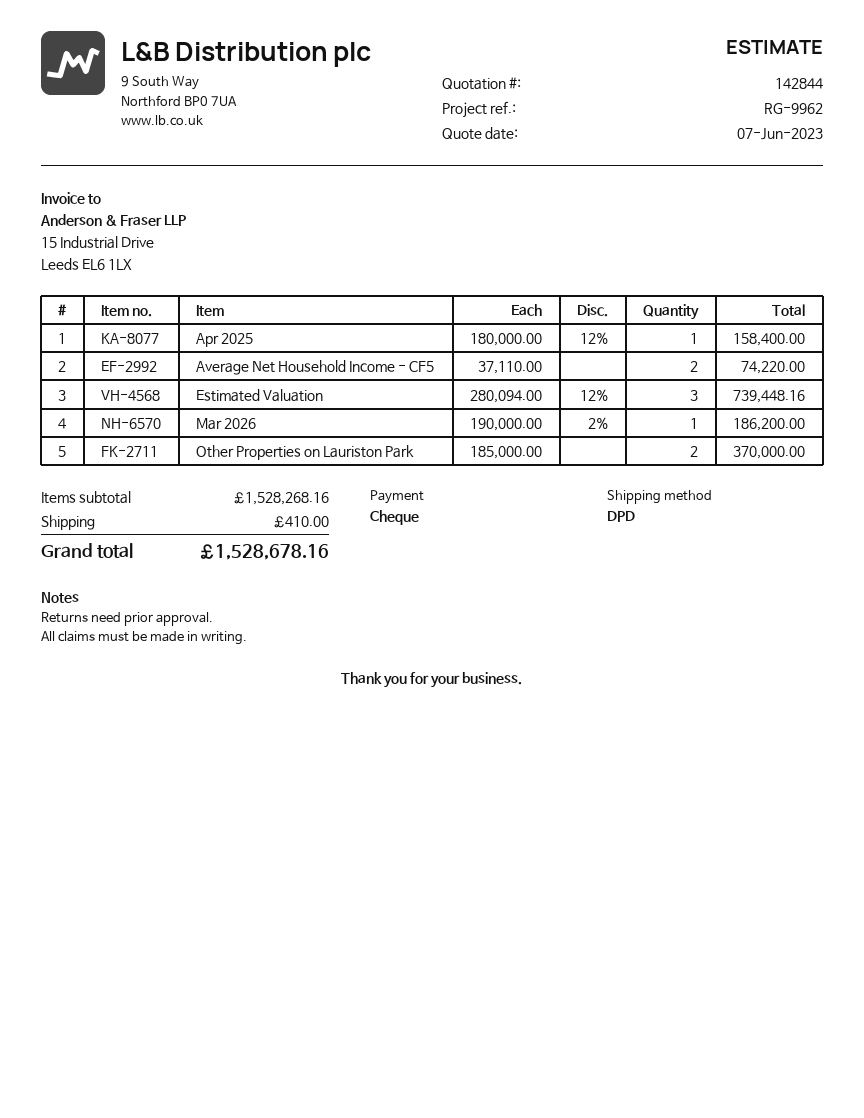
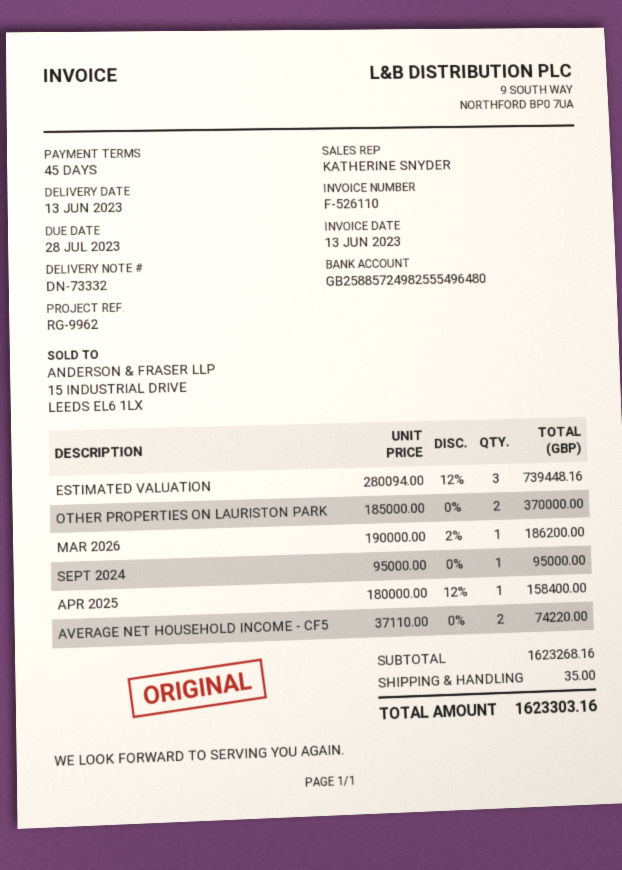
SEPT 2024: none -> 1 x 95000.00 = 95000.00
subtotal: 1528268.16 -> 1623268.16
shipping: 410.00 -> 35.00
total: 1528678.16 -> 1623303.16

